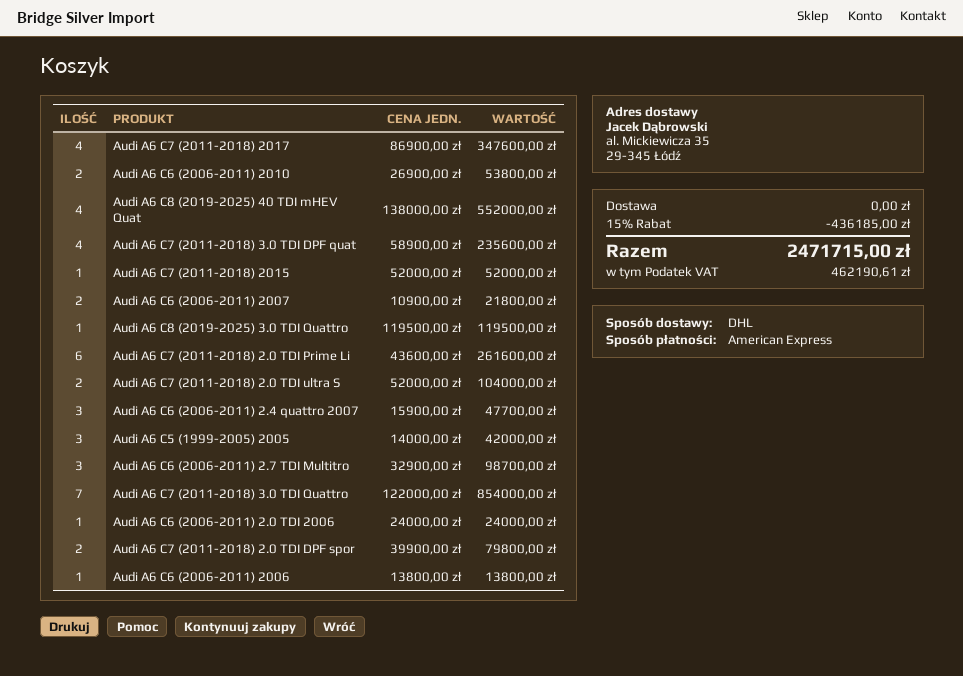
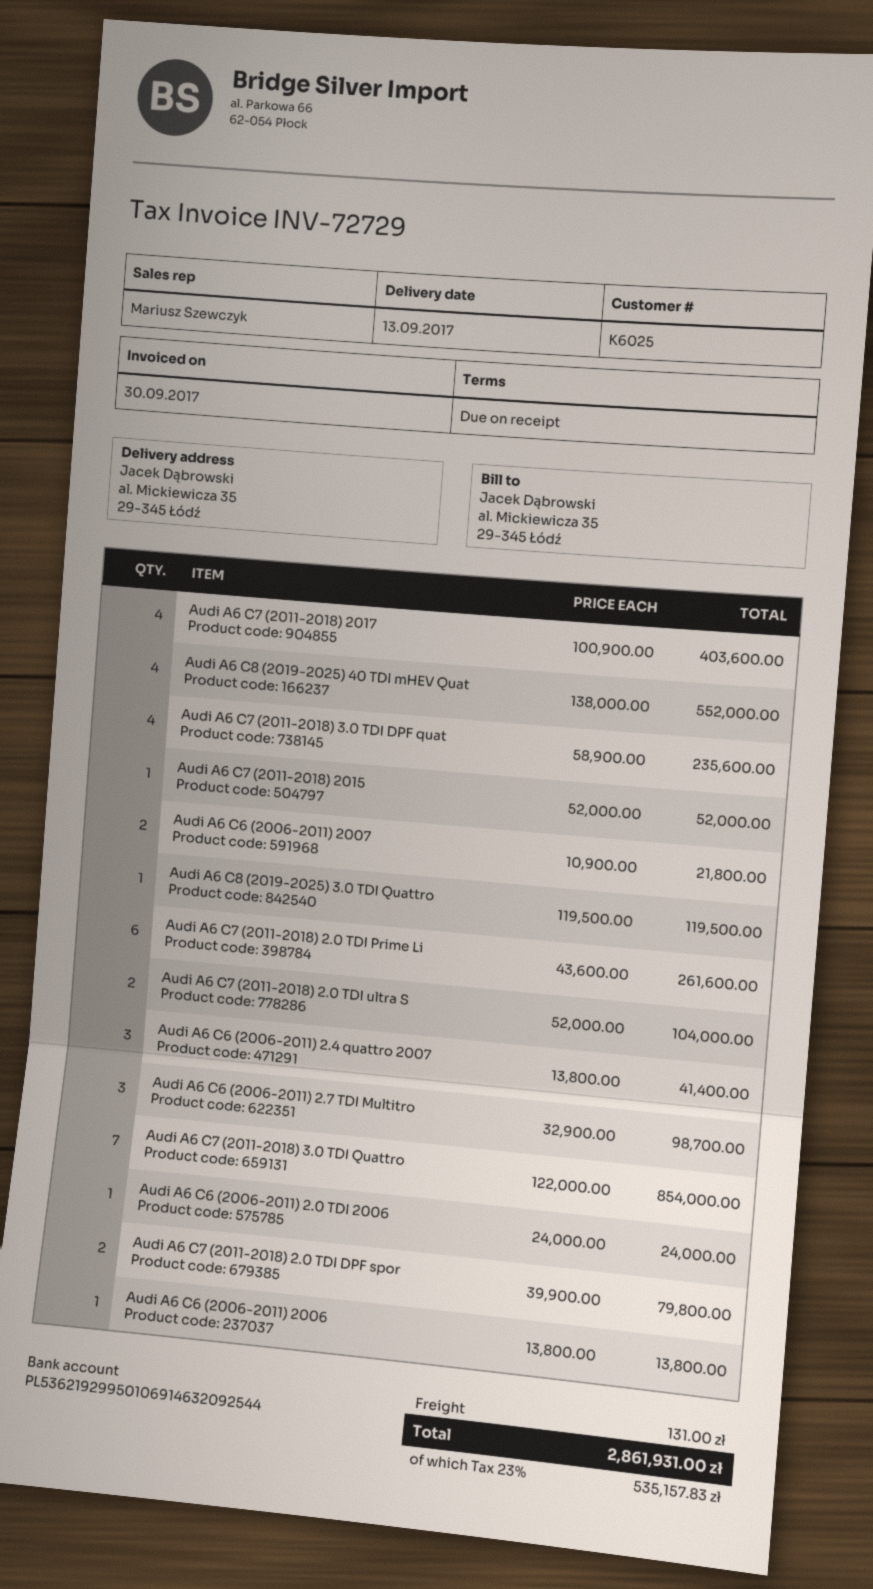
Audi A6 C7 (2011-2018) 2017: 4 x 86900.00 = 347600.00 -> 4 x 100900.00 = 403600.00
Audi A6 C6 (2006-2011) 2010: 2 x 26900.00 = 53800.00 -> none
Audi A6 C6 (2006-2011) 2.4 quattro 2007: 3 x 15900.00 = 47700.00 -> 3 x 13800.00 = 41400.00
Audi A6 C5 (1999-2005) 2005: 3 x 14000.00 = 42000.00 -> none
discount: 15% = 436185.00 -> none
shipping: 0.00 -> 131.00
tax: 462190.61 -> 535157.83
total: 2471715.00 -> 2861931.00

